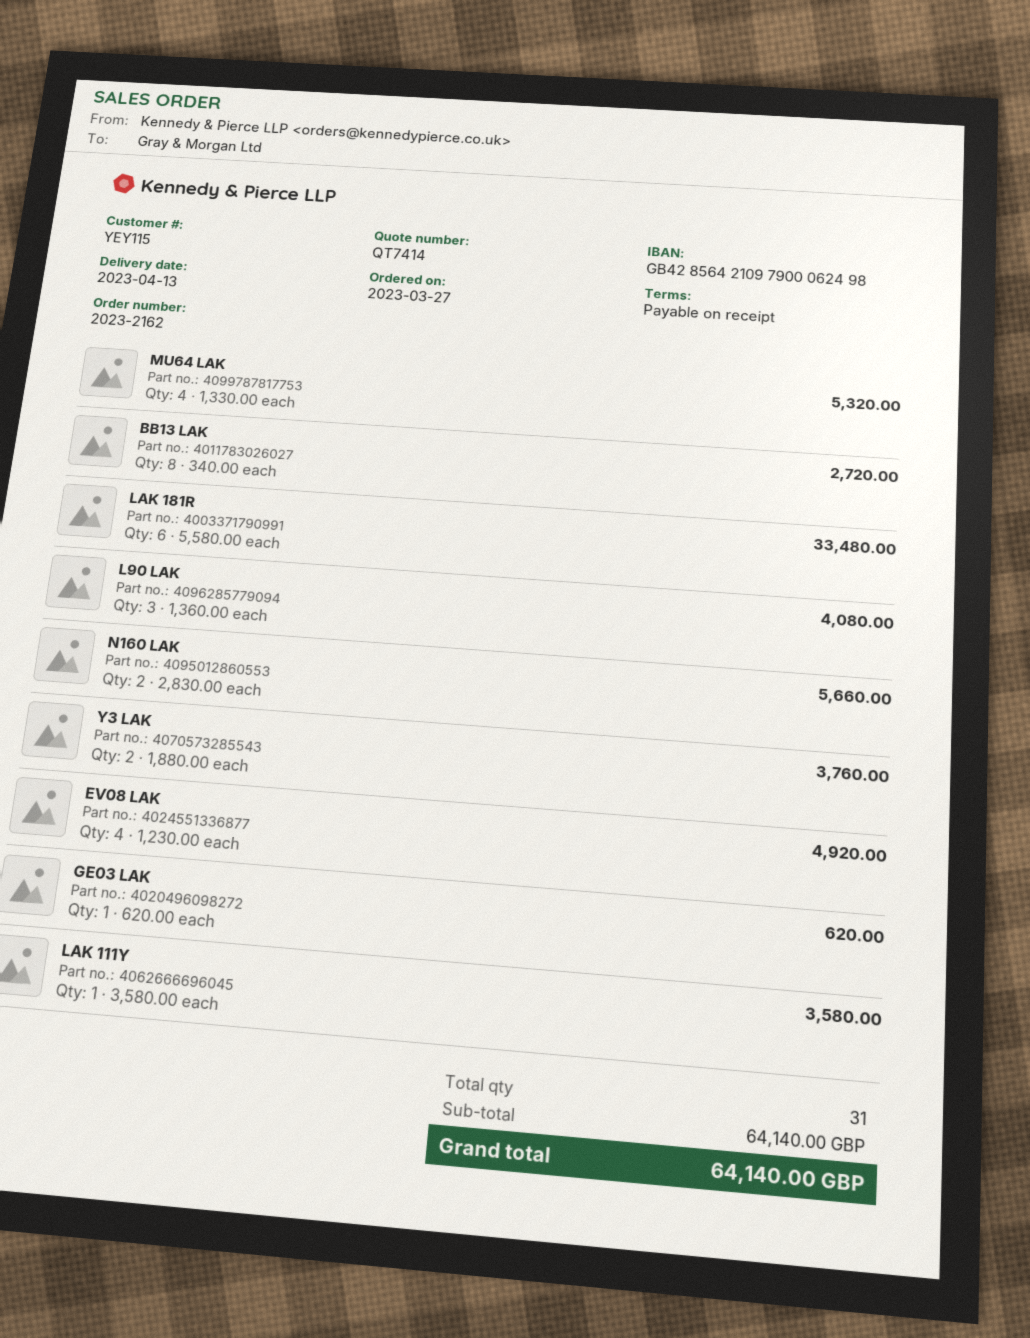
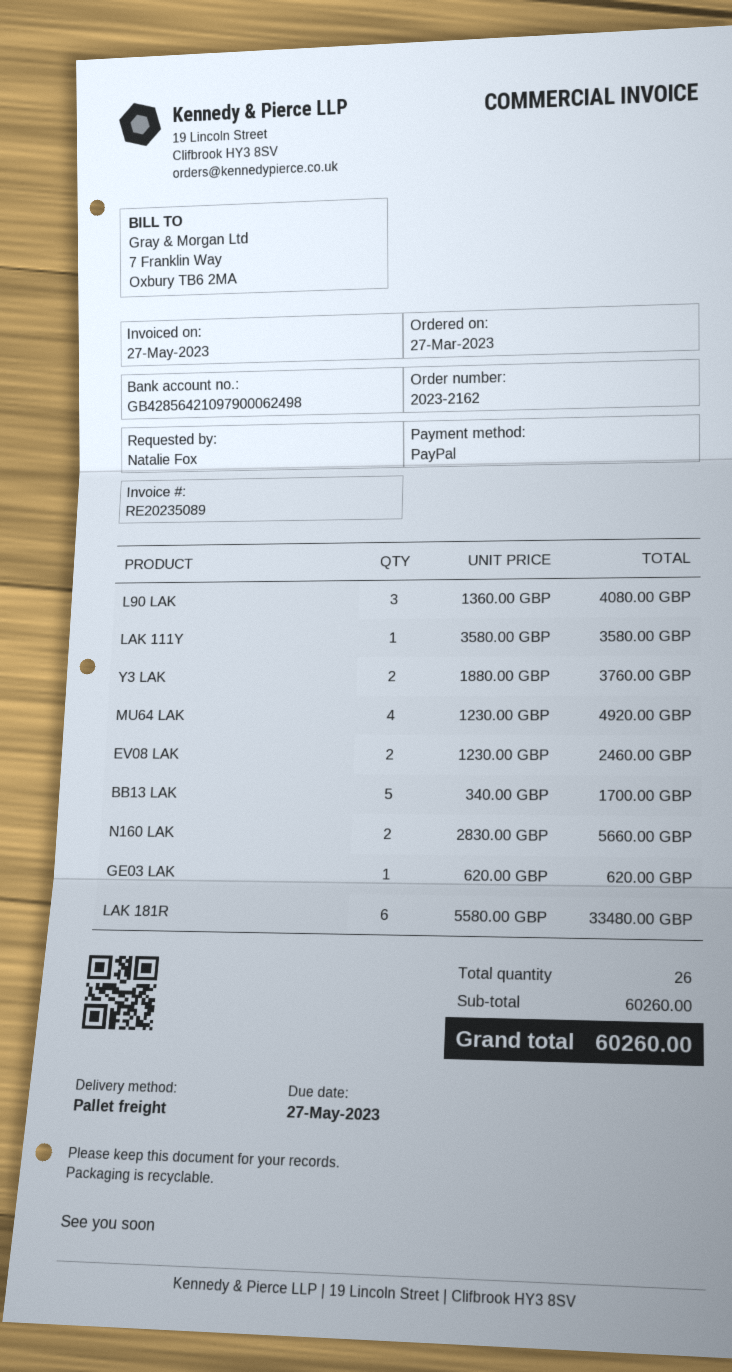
MU64 LAK: 4 x 1330.00 = 5320.00 -> 4 x 1230.00 = 4920.00
BB13 LAK: 8 x 340.00 = 2720.00 -> 5 x 340.00 = 1700.00
EV08 LAK: 4 x 1230.00 = 4920.00 -> 2 x 1230.00 = 2460.00
total quantity: 31 -> 26
subtotal: 64140.00 -> 60260.00
total: 64140.00 -> 60260.00

